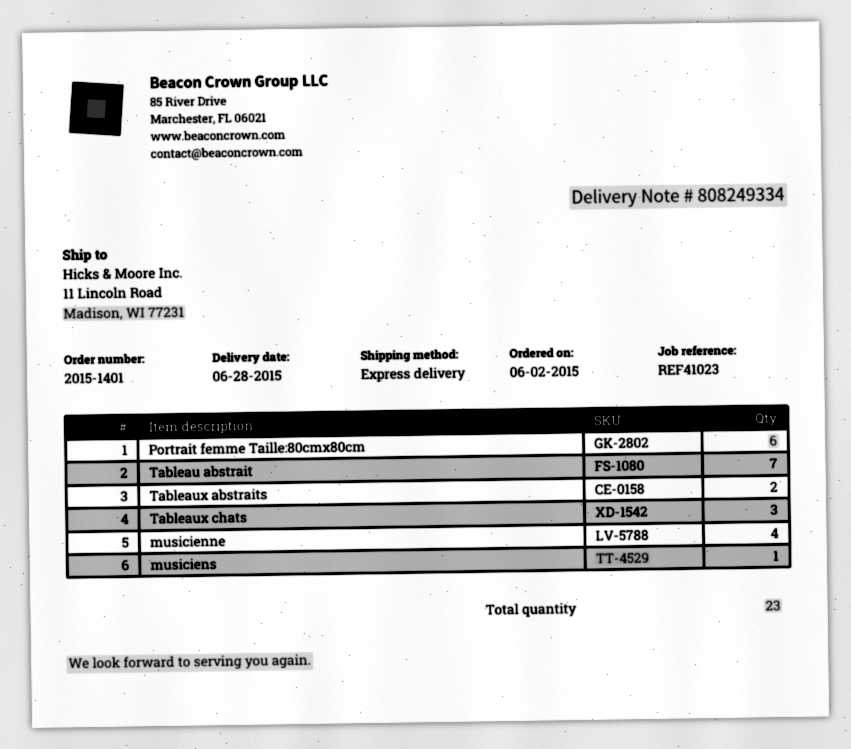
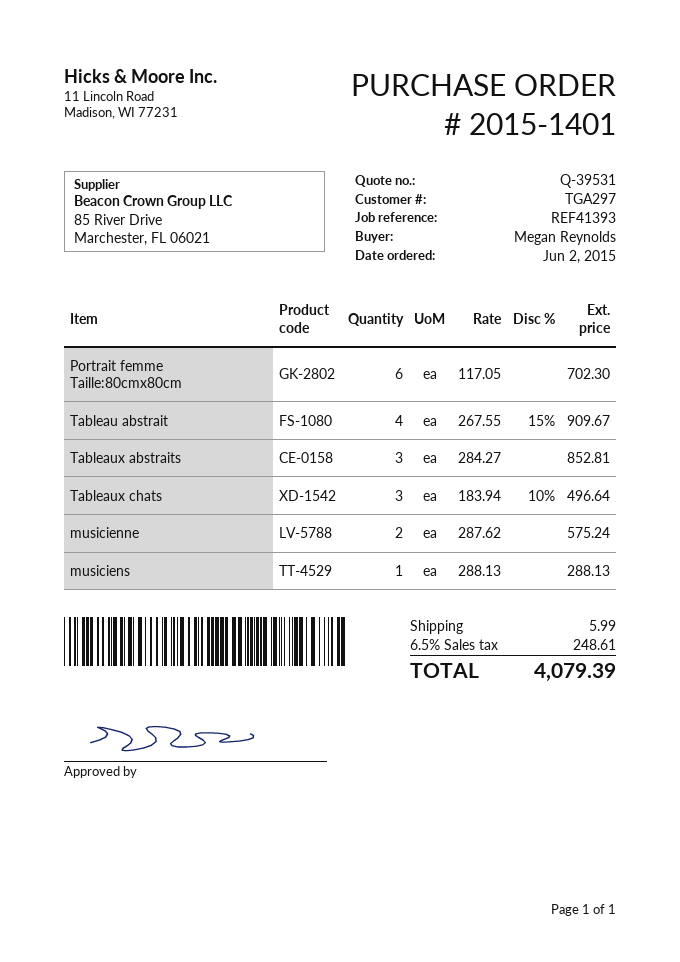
reference: REF41023 -> REF41393
Tableau abstrait: 7 -> 4
Tableaux abstraits: 2 -> 3
musicienne: 4 -> 2

